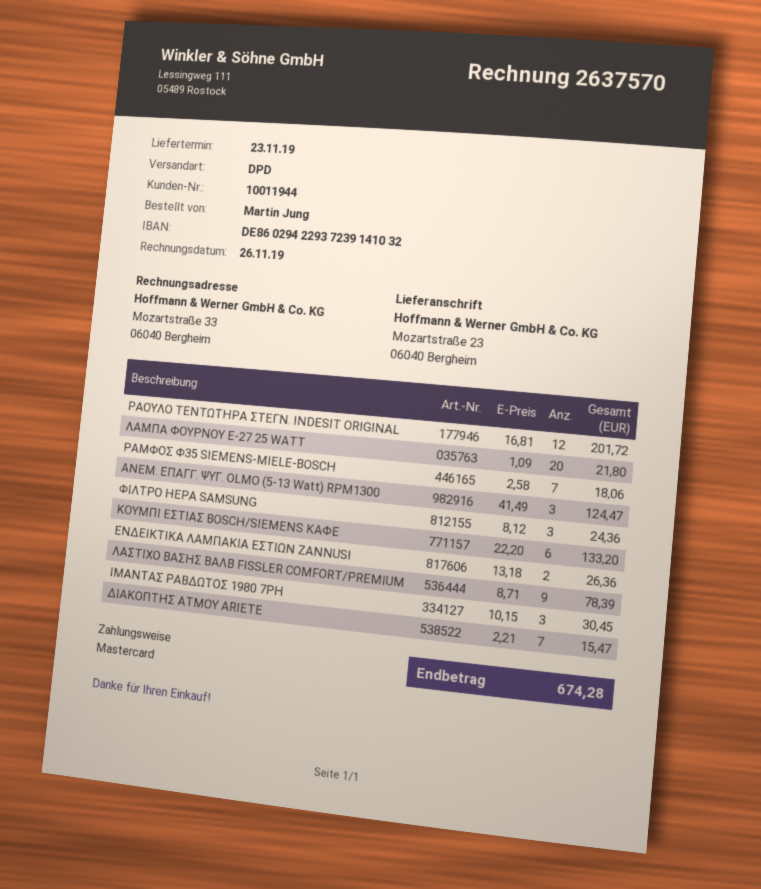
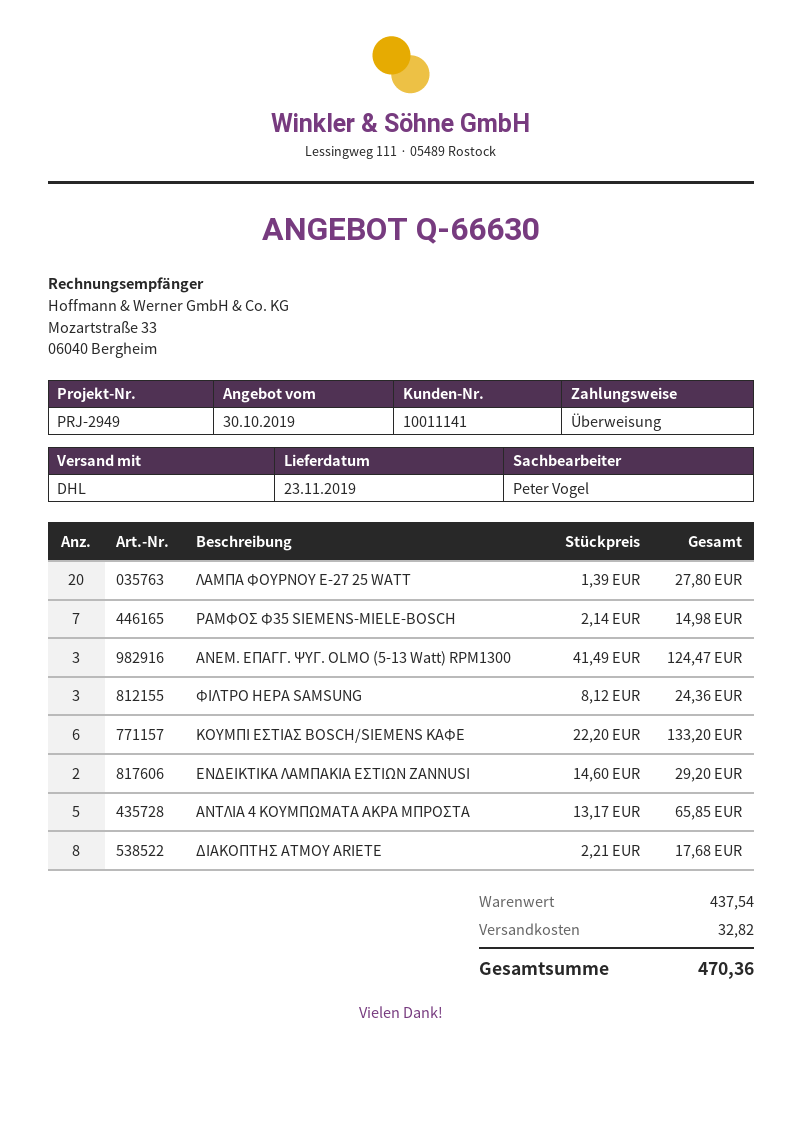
customer number: 10011944 -> 10011141
payment method: Mastercard -> bank transfer
shipping method: DPD -> DHL
ΡΑΟΥΛΟ ΤΕΝΤΩΤΗΡΑ ΣΤΕΓΝ. INDESIT ORIGINAL: 12 x 16.81 = 201.72 -> none
ΛΑΜΠΑ ΦΟΥΡΝΟΥ E-27 25 WATT: 20 x 1.09 = 21.80 -> 20 x 1.39 = 27.80
ΡΑΜΦΟΣ Φ35 SIEMENS-MIELE-BOSCH: 7 x 2.58 = 18.06 -> 7 x 2.14 = 14.98
ΕΝΔΕΙΚΤΙΚΑ ΛΑΜΠΑΚΙΑ ΕΣΤΙΩΝ ZANNUSI: 2 x 13.18 = 26.36 -> 2 x 14.60 = 29.20
ΛΑΣΤΙΧΟ ΒΑΣΗΣ ΒΑΛΒ FISSLER COMFORT/PREMIUM: 9 x 8.71 = 78.39 -> none
ΙΜΑΝΤΑΣ ΡΑΒΔΩΤΟΣ 1980 7PH: 3 x 10.15 = 30.45 -> none
ΔΙΑΚΟΠΤΗΣ ΑΤΜΟΥ ARIETE: 7 x 2.21 = 15.47 -> 8 x 2.21 = 17.68
ΑΝΤΛΙΑ 4 ΚΟΥΜΠΩΜΑΤΑ ΑΚΡΑ ΜΠΡΟΣΤΑ: none -> 5 x 13.17 = 65.85
shipping: none -> 32.82
total: 674.28 -> 470.36

